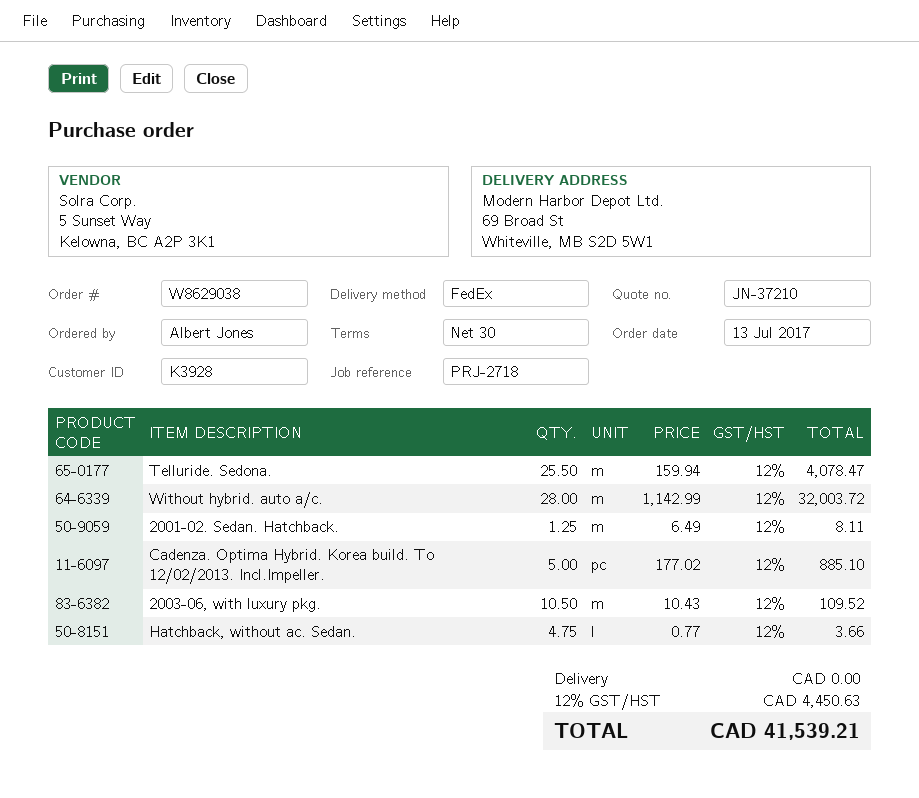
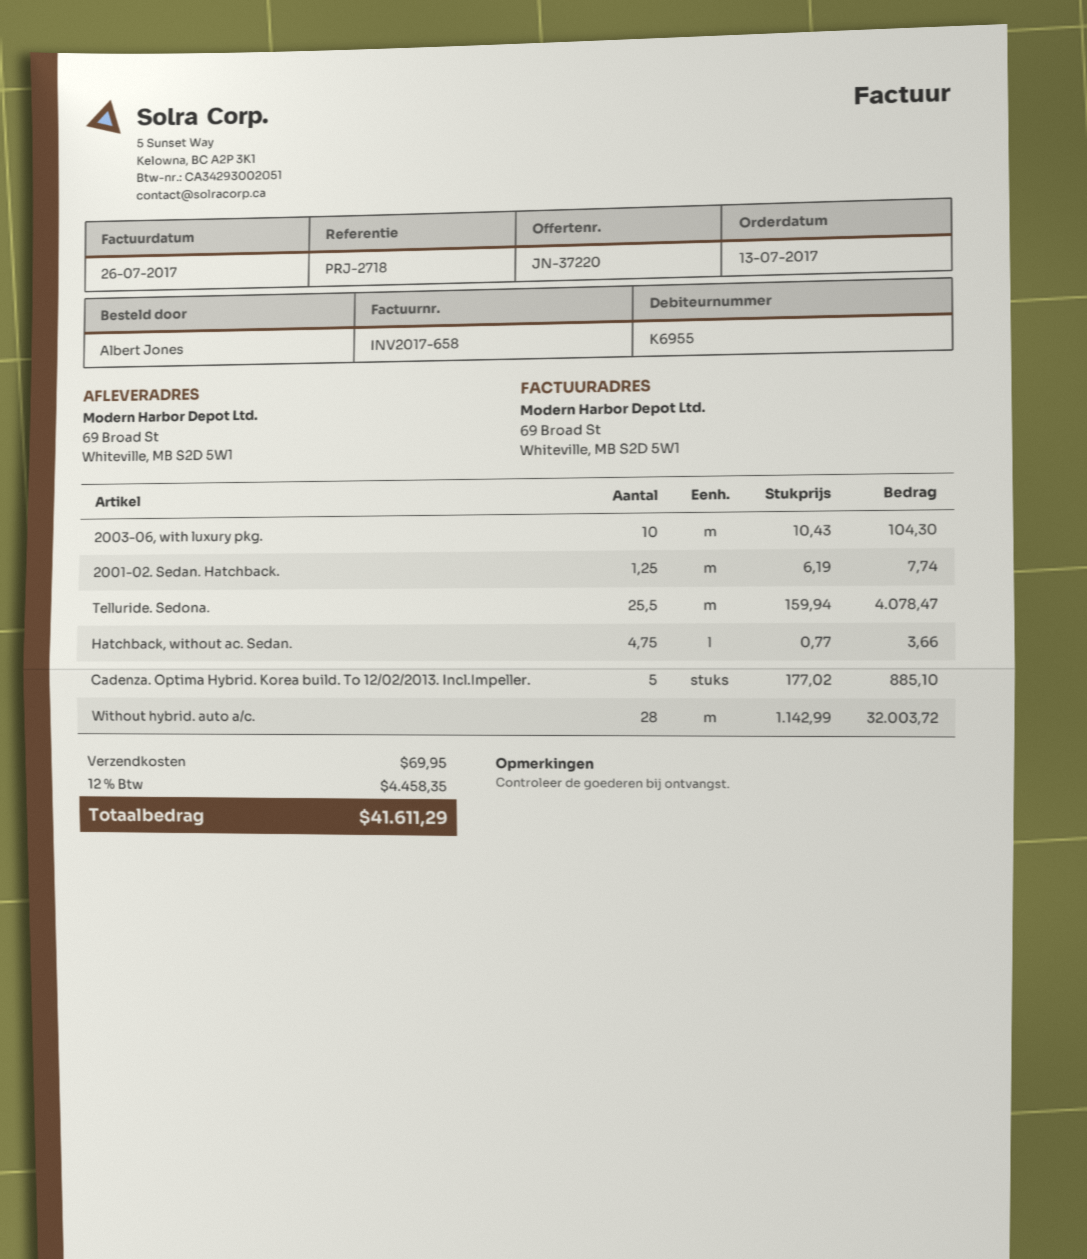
quote number: JN-37210 -> JN-37220
customer number: K3928 -> K6955
2001-02. Sedan. Hatchback.: 1.25 x 6.49 = 8.11 -> 1.25 x 6.19 = 7.74
2003-06, with luxury pkg.: 10.5 x 10.43 = 109.52 -> 10 x 10.43 = 104.30
shipping: 0.00 -> 69.95
tax: 12% = 4450.63 -> 12% = 4458.35
total: 41539.21 -> 41611.29

